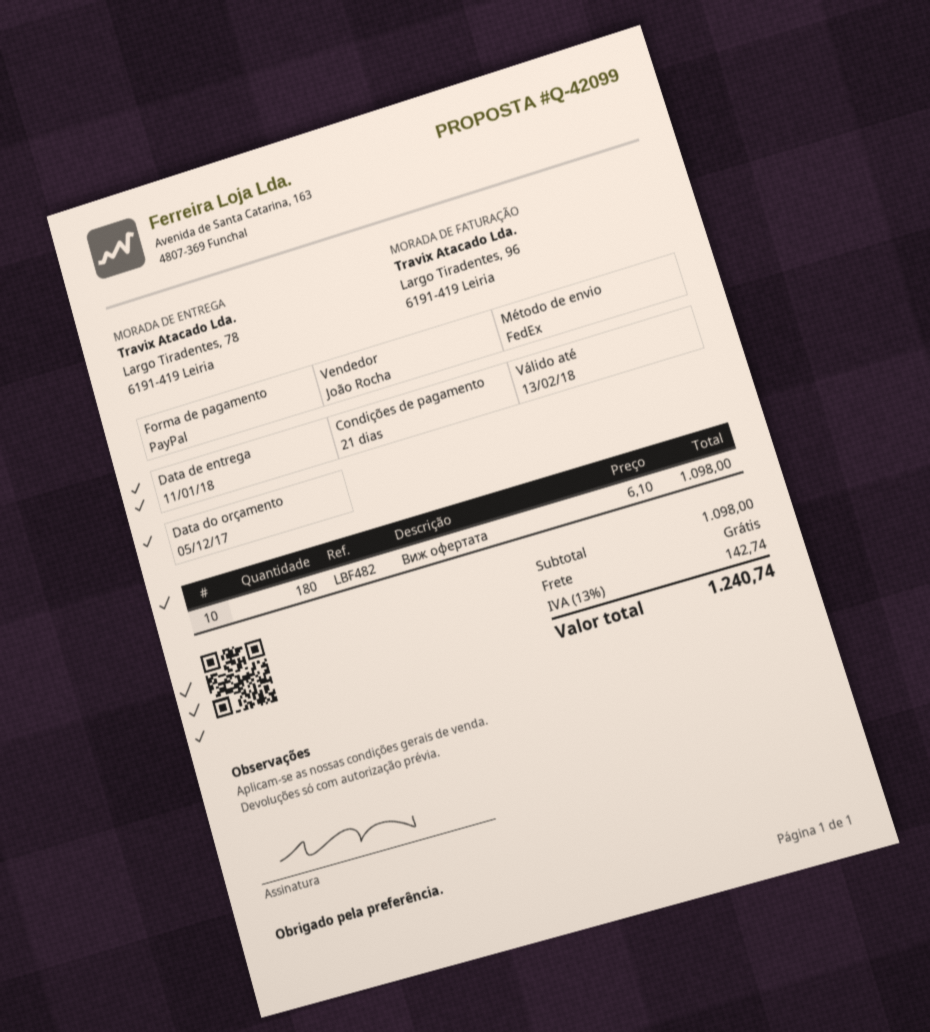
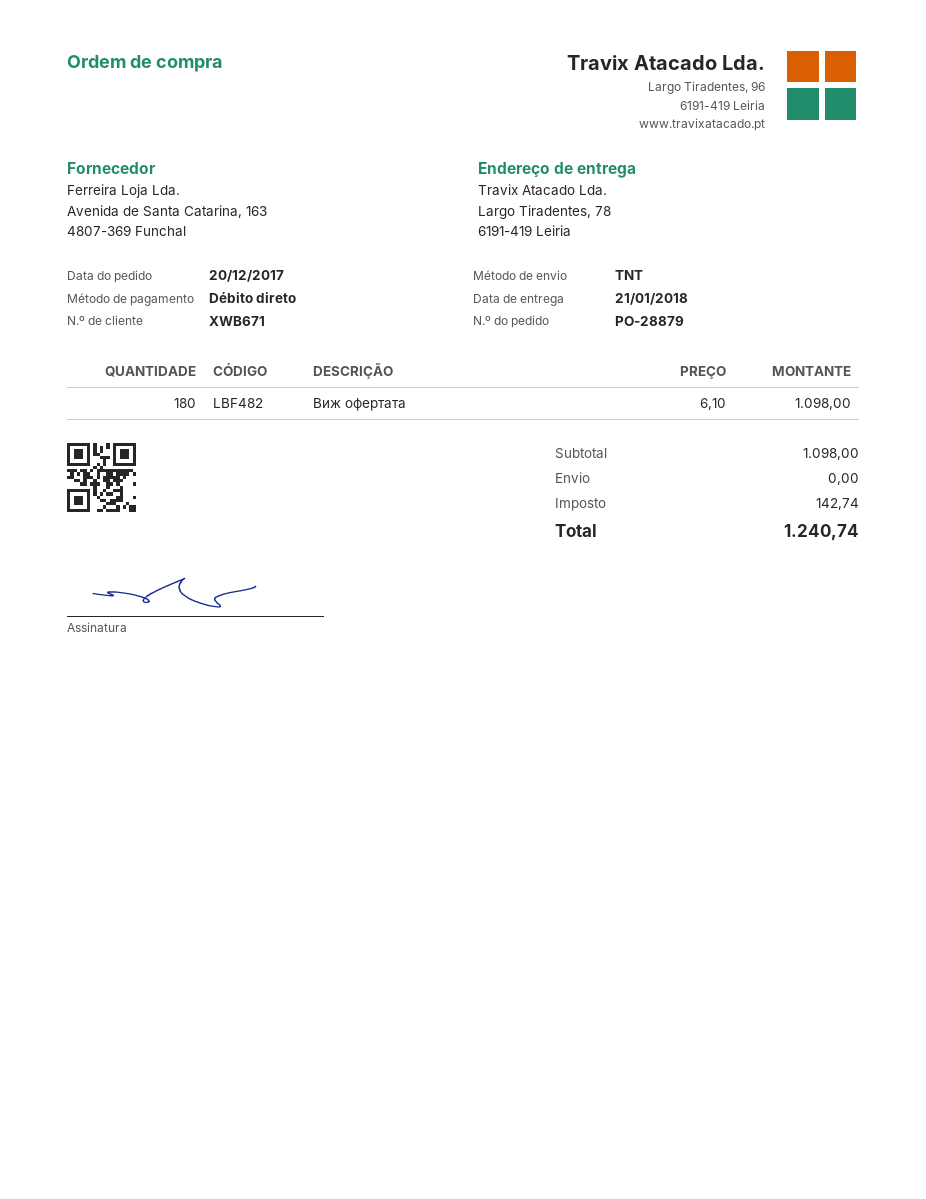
delivery date: 2018-01-11 -> 2018-01-21
payment method: PayPal -> direct debit
shipping method: FedEx -> TNT

